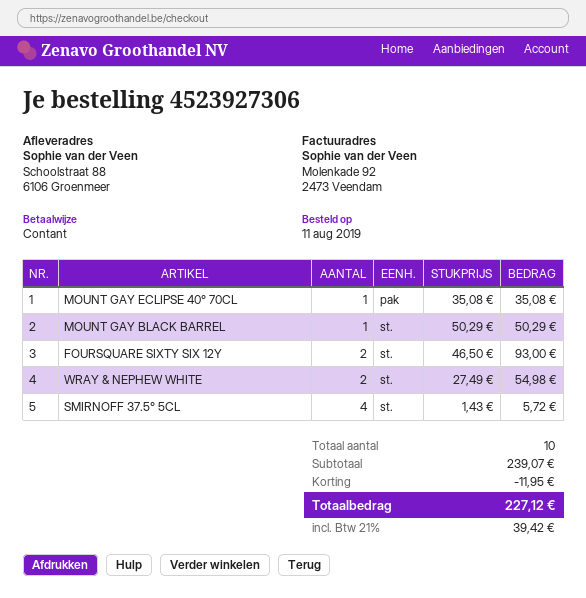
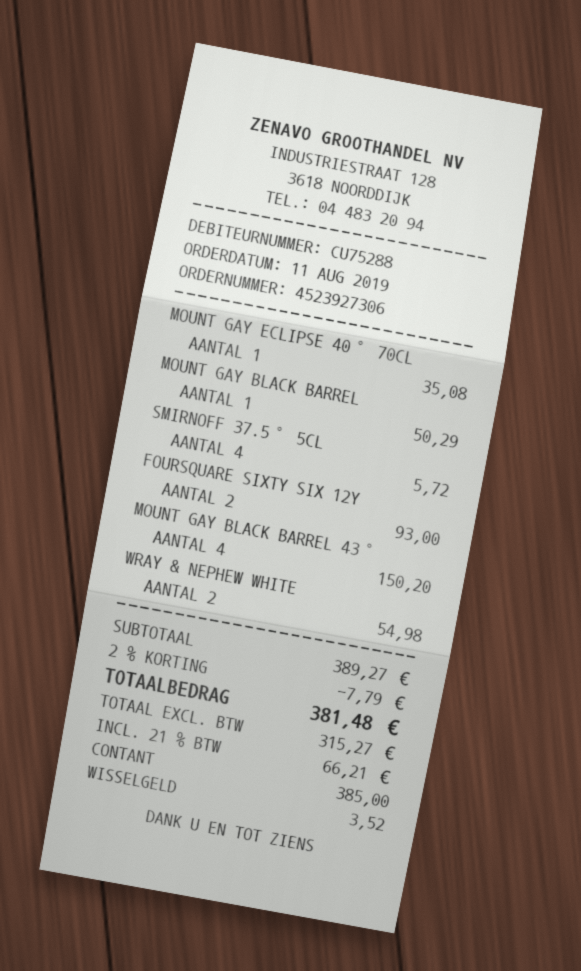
MOUNT GAY BLACK BARREL 43°: none -> 4 for 150.20
subtotal: 239.07 -> 389.27
discount: 11.95 -> 7.79
tax: 21% = 39.42 -> 21% = 66.21
total: 227.12 -> 381.48

